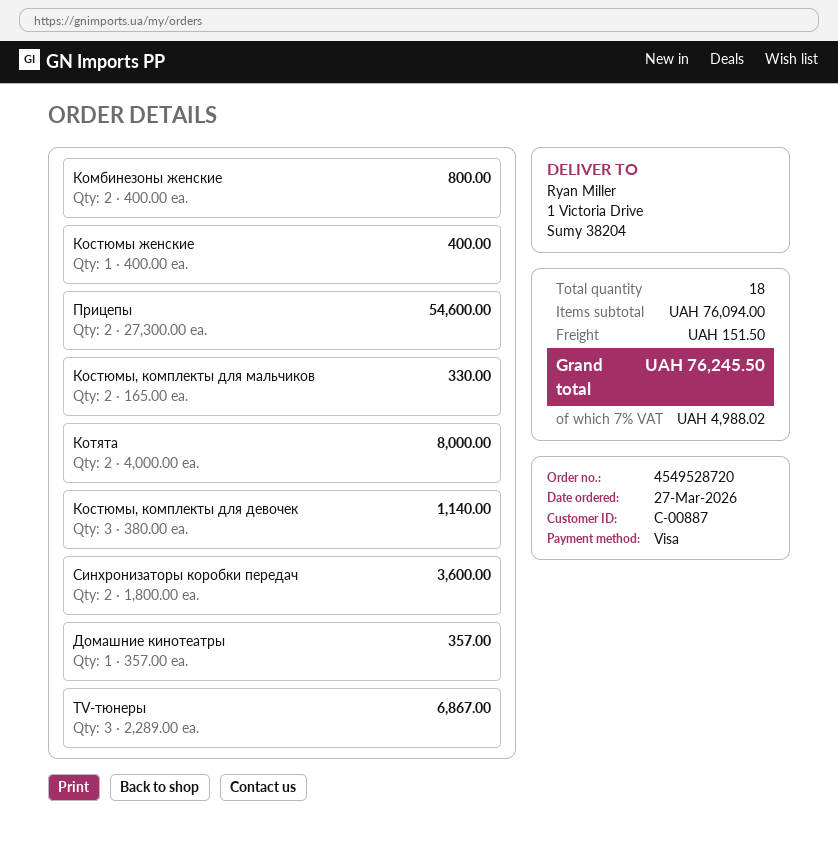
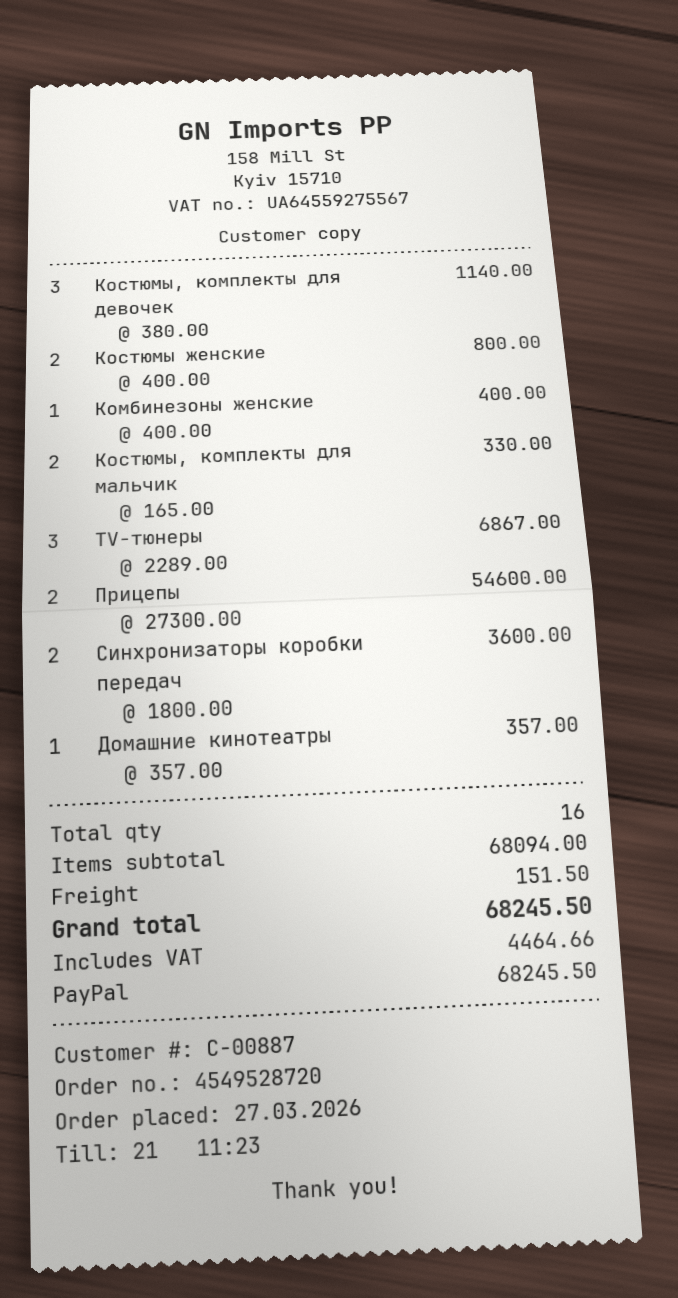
payment method: Visa -> PayPal
Комбинезоны женские: 2 x 400.00 = 800.00 -> 1 x 400.00 = 400.00
Костюмы женские: 1 x 400.00 = 400.00 -> 2 x 400.00 = 800.00
Котята: 2 x 4000.00 = 8000.00 -> none
total quantity: 18 -> 16
subtotal: 76094.00 -> 68094.00
tax: 4988.02 -> 4464.66
total: 76245.50 -> 68245.50

